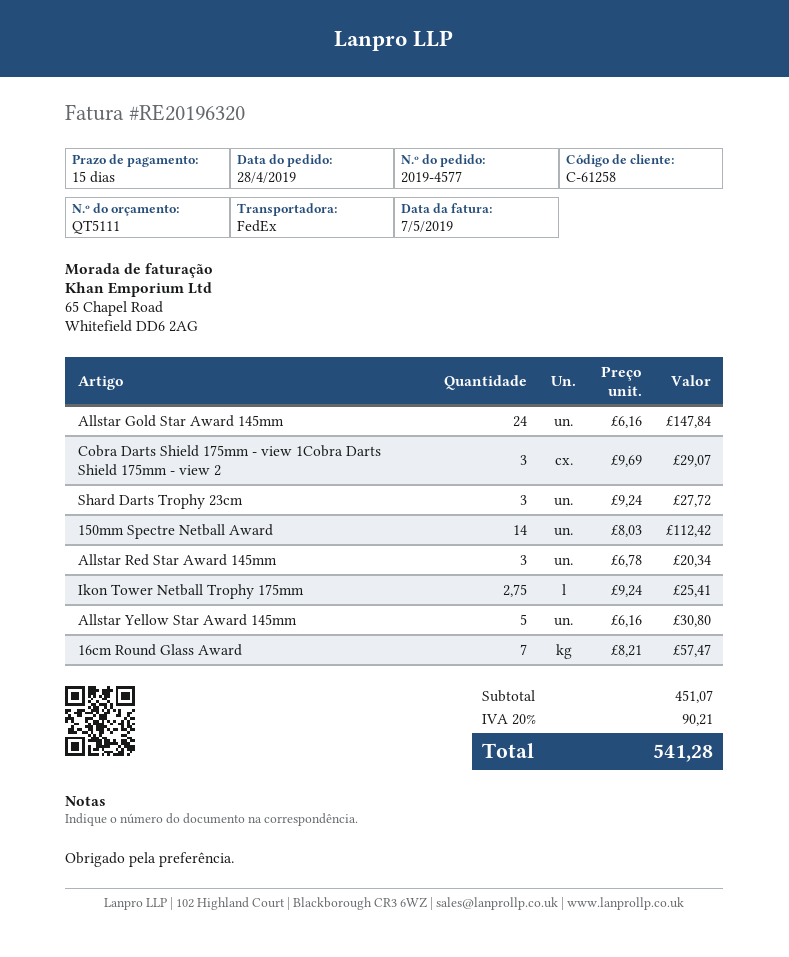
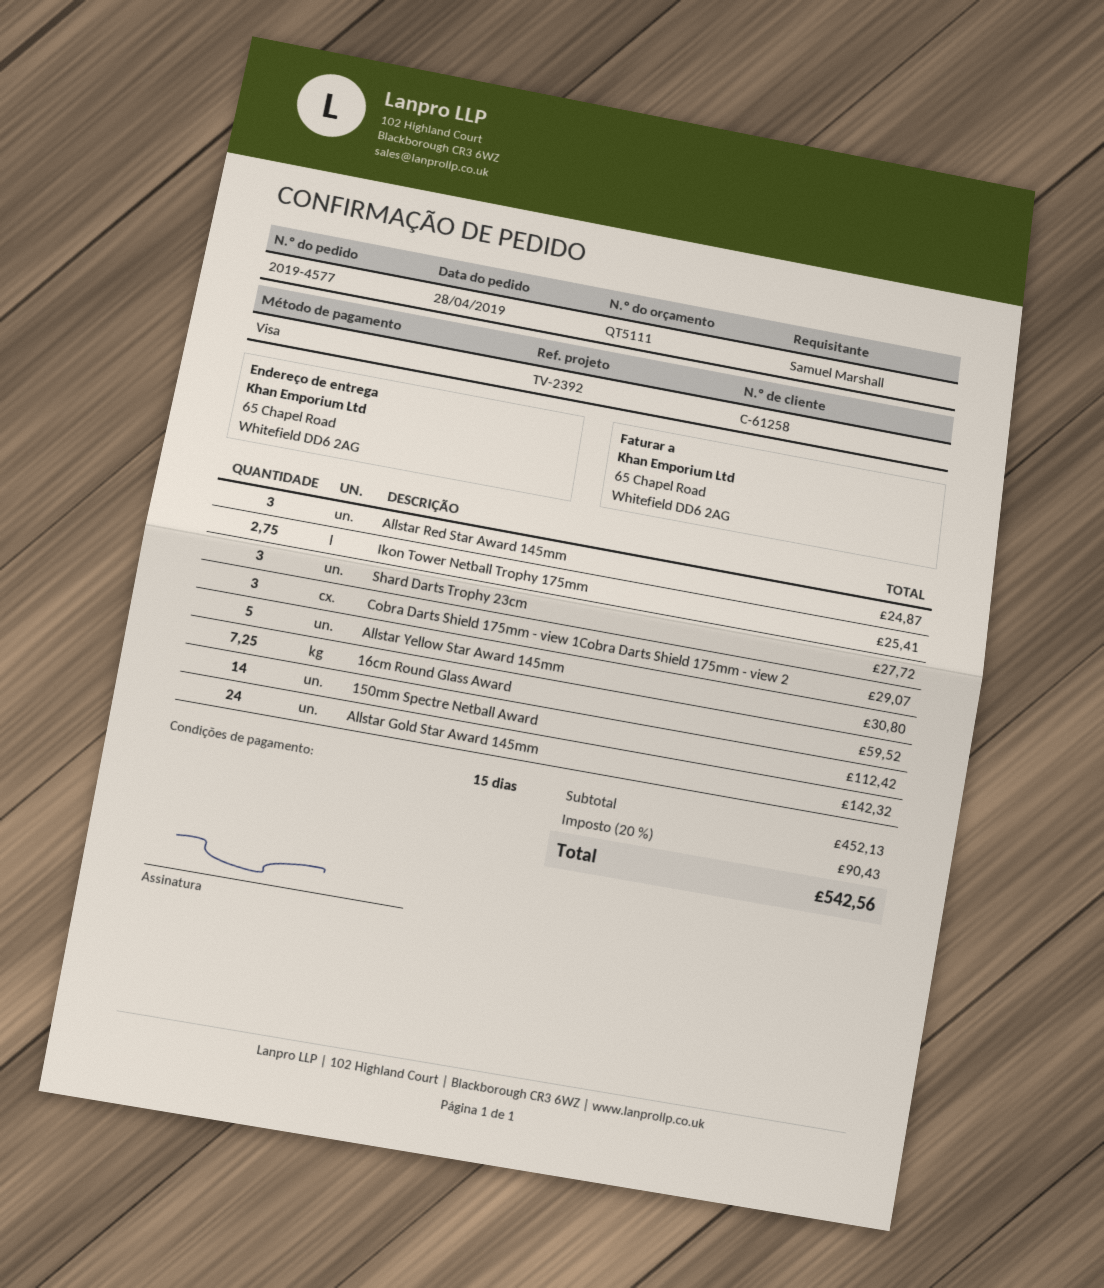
Allstar Gold Star Award 145mm: 24 for 147.84 -> 24 for 142.32
Allstar Red Star Award 145mm: 3 for 20.34 -> 3 for 24.87
16cm Round Glass Award: 7 for 57.47 -> 7.25 for 59.52
subtotal: 451.07 -> 452.13
tax: 20% = 90.21 -> 20% = 90.43
total: 541.28 -> 542.56

